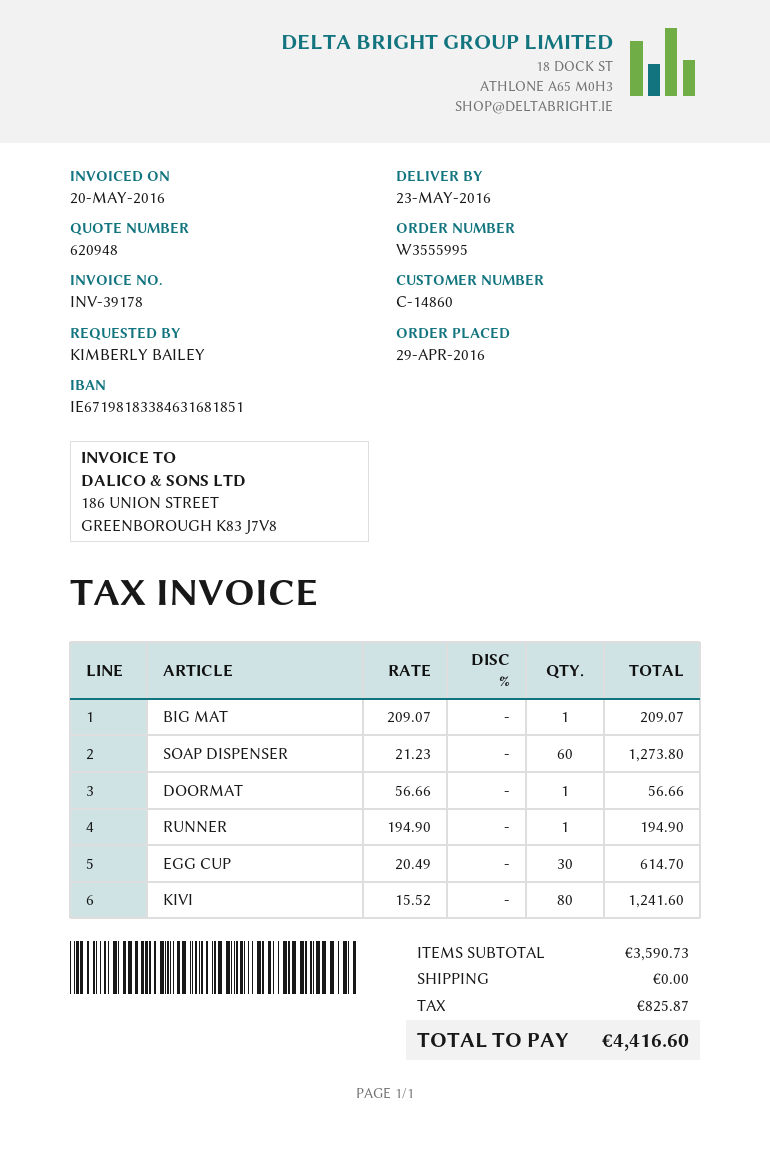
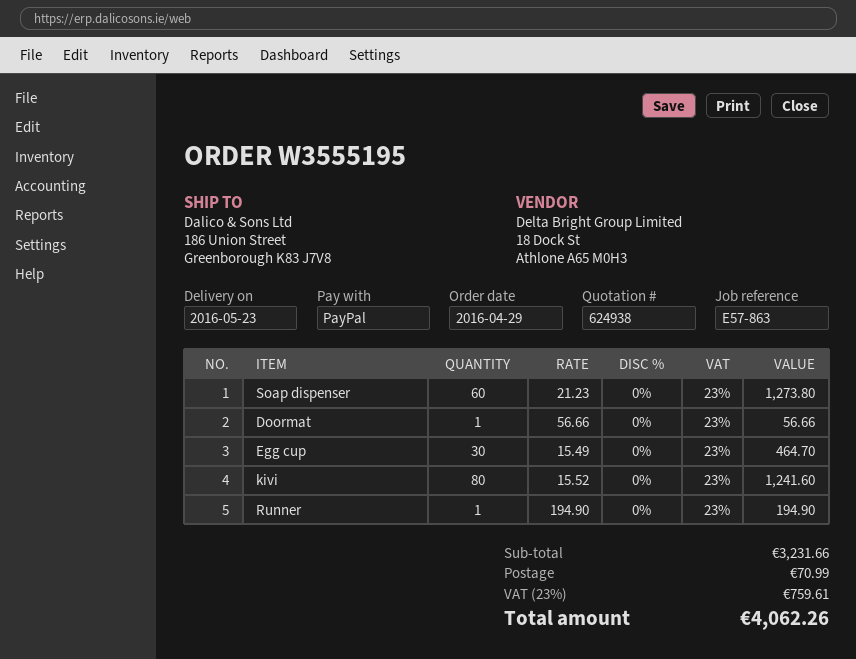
quote number: 620948 -> 624938
order number: W3555995 -> W3555195
BIG MAT: 1 x 209.07 = 209.07 -> none
EGG CUP: 30 x 20.49 = 614.70 -> 30 x 15.49 = 464.70
subtotal: 3590.73 -> 3231.66
shipping: 0.00 -> 70.99
tax: 825.87 -> 759.61
total: 4416.60 -> 4062.26

